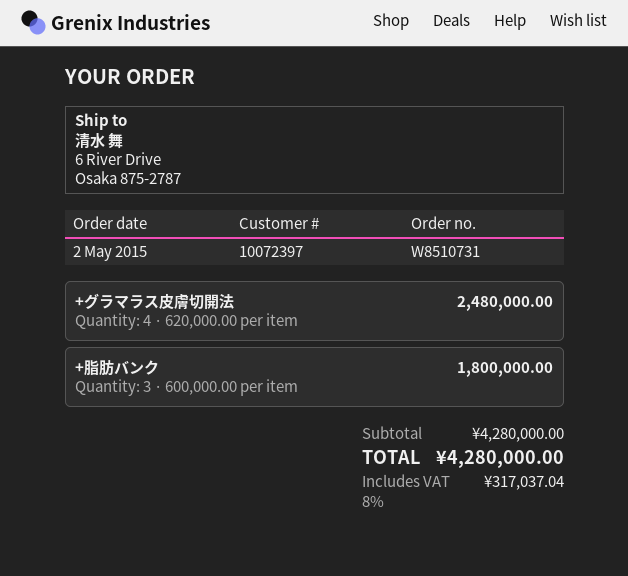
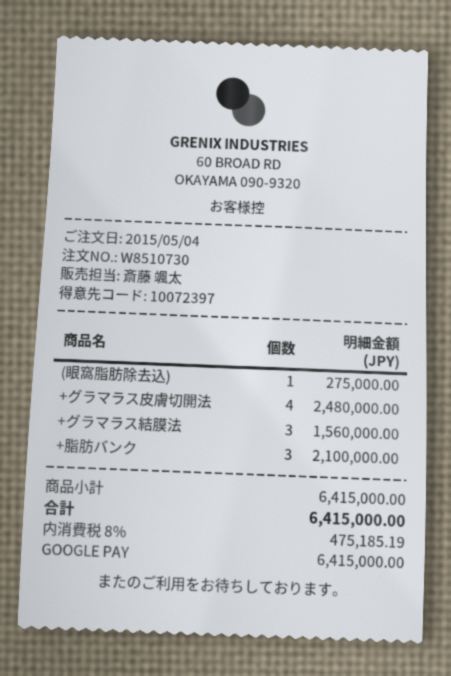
order number: W8510731 -> W8510730
order date: 2015-05-02 -> 2015-05-04
+脂肪バンク: 3 for 1800000.00 -> 3 for 2100000.00
(眼窩脂肪除去込): none -> 1 for 275000.00
+グラマラス結膜法: none -> 3 for 1560000.00
subtotal: 4280000.00 -> 6415000.00
tax: 8% = 317037.04 -> 8% = 475185.19
total: 4280000.00 -> 6415000.00

